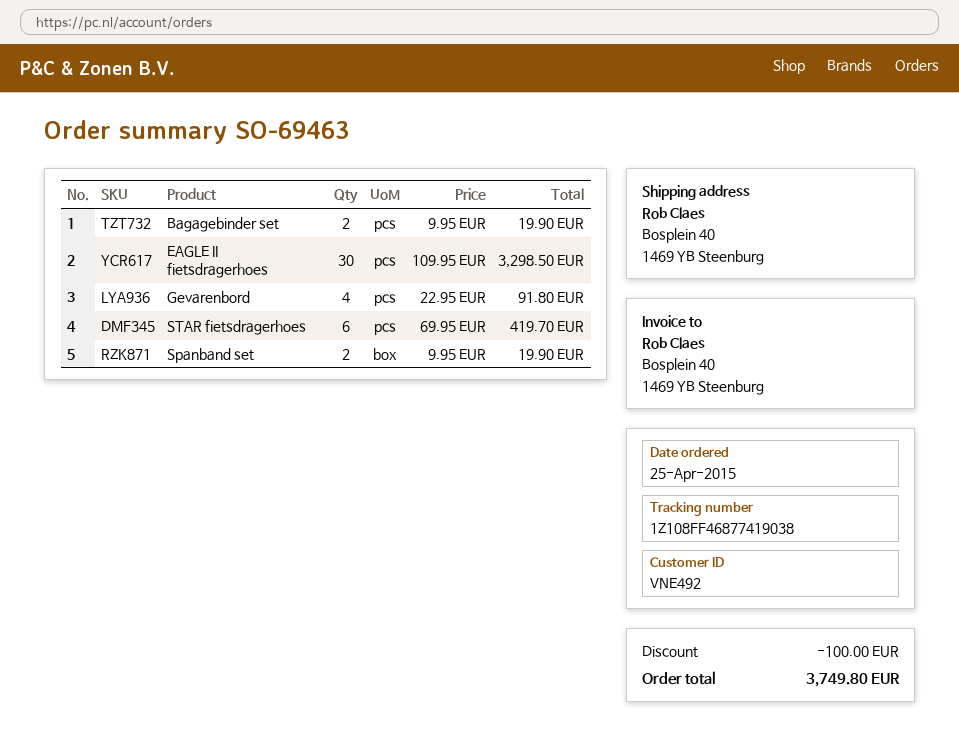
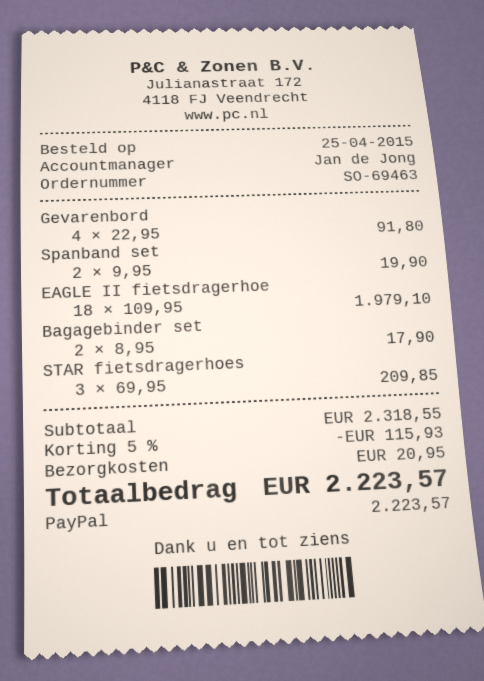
Bagagebinder set: 2 x 9.95 = 19.90 -> 2 x 8.95 = 17.90
EAGLE II fietsdragerhoes: 30 x 109.95 = 3298.50 -> 18 x 109.95 = 1979.10
STAR fietsdragerhoes: 6 x 69.95 = 419.70 -> 3 x 69.95 = 209.85
discount: 100.00 -> 115.93
shipping: none -> 20.95
total: 3749.80 -> 2223.57

